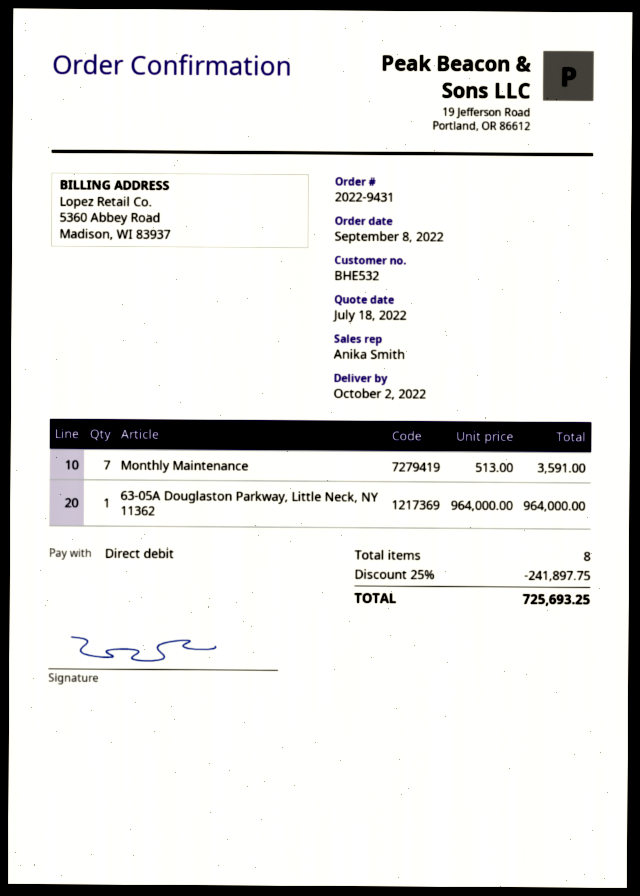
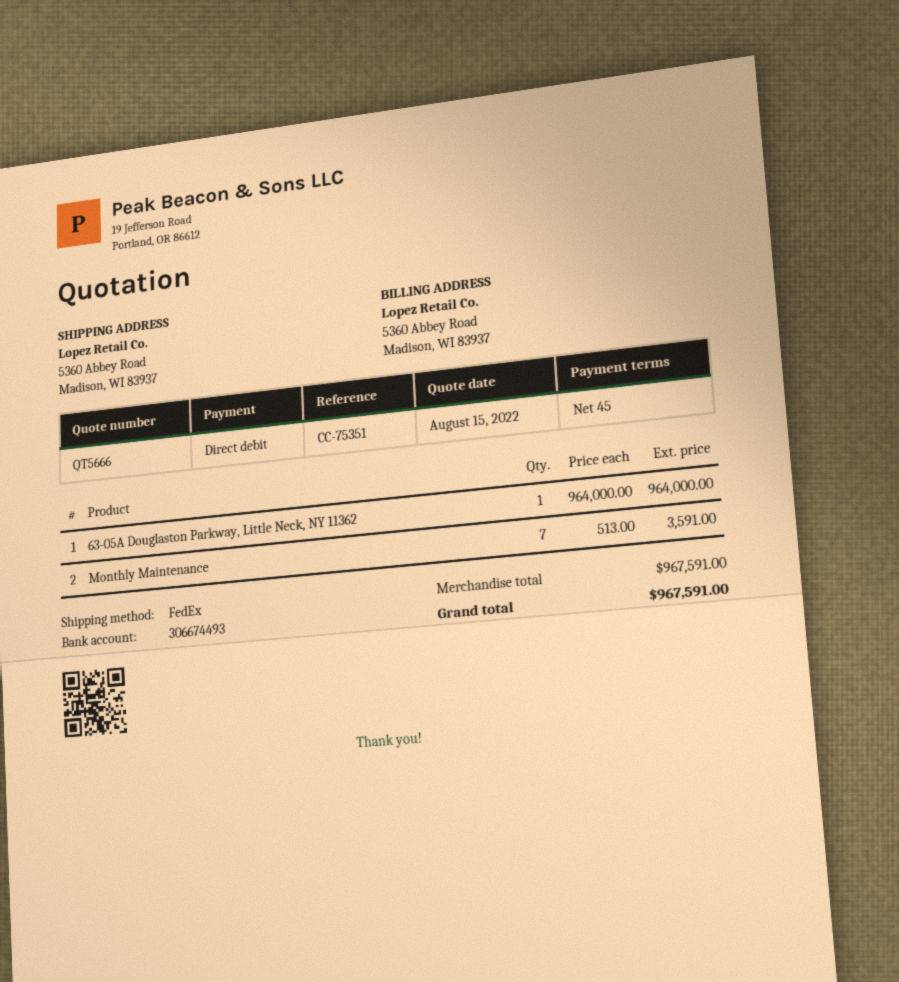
quote date: 2022-07-18 -> 2022-08-15
discount: 25% = 241897.75 -> none
total: 725693.25 -> 967591.00

